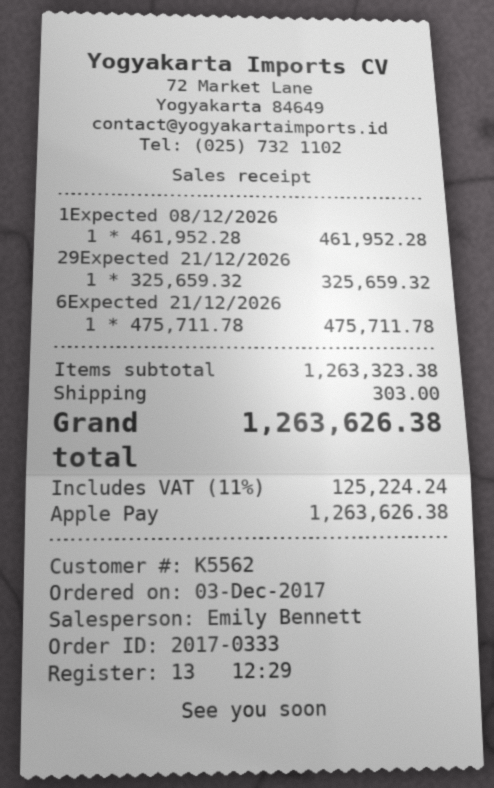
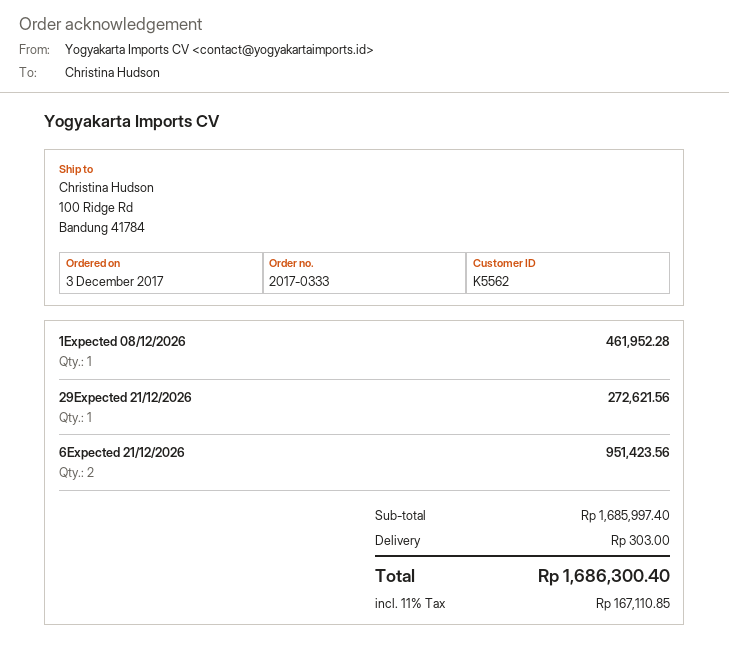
29Expected 21/12/2026: 1 for 325659.32 -> 1 for 272621.56
6Expected 21/12/2026: 1 for 475711.78 -> 2 for 951423.56
subtotal: 1263323.38 -> 1685997.40
tax: 11% = 125224.24 -> 11% = 167110.85
total: 1263626.38 -> 1686300.40

